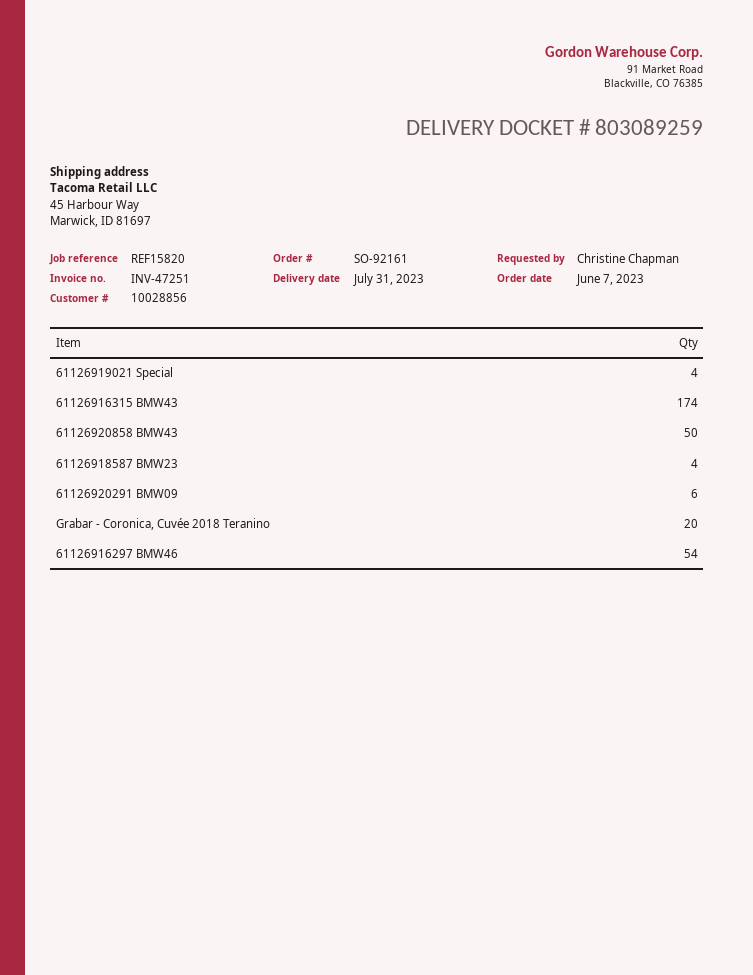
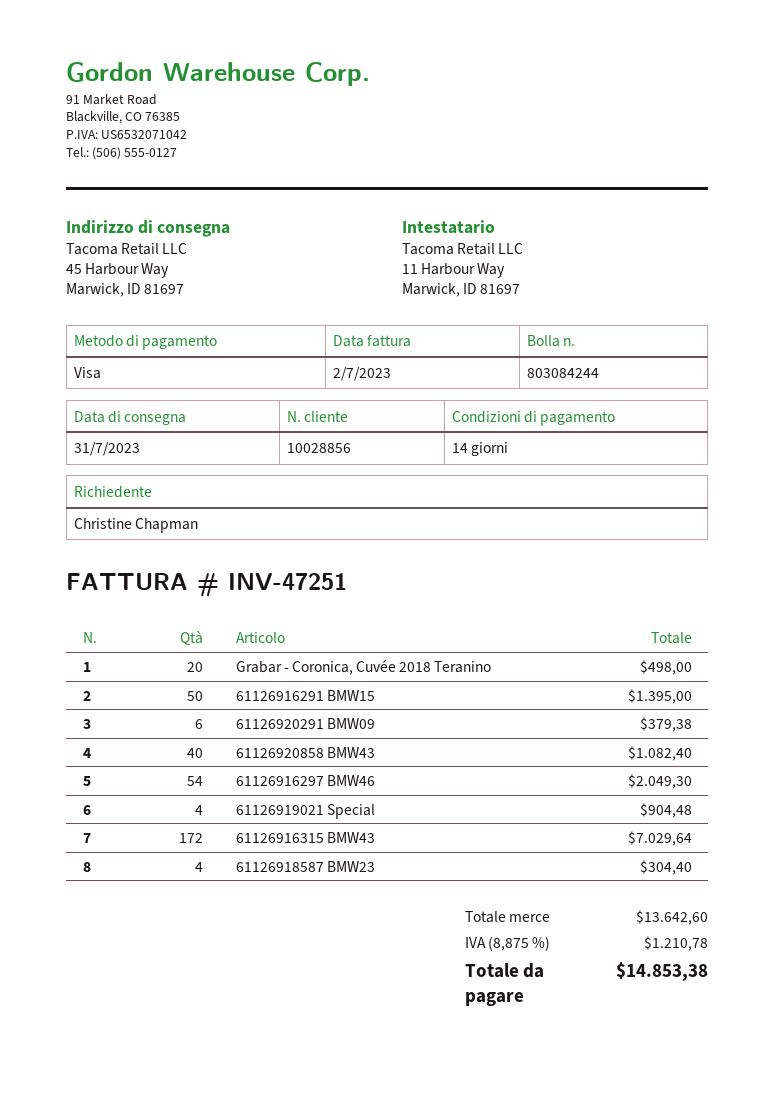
delivery note number: 803089259 -> 803084244
61126916315 BMW43: 174 -> 172
61126920858 BMW43: 50 -> 40
61126916291 BMW15: none -> 50

